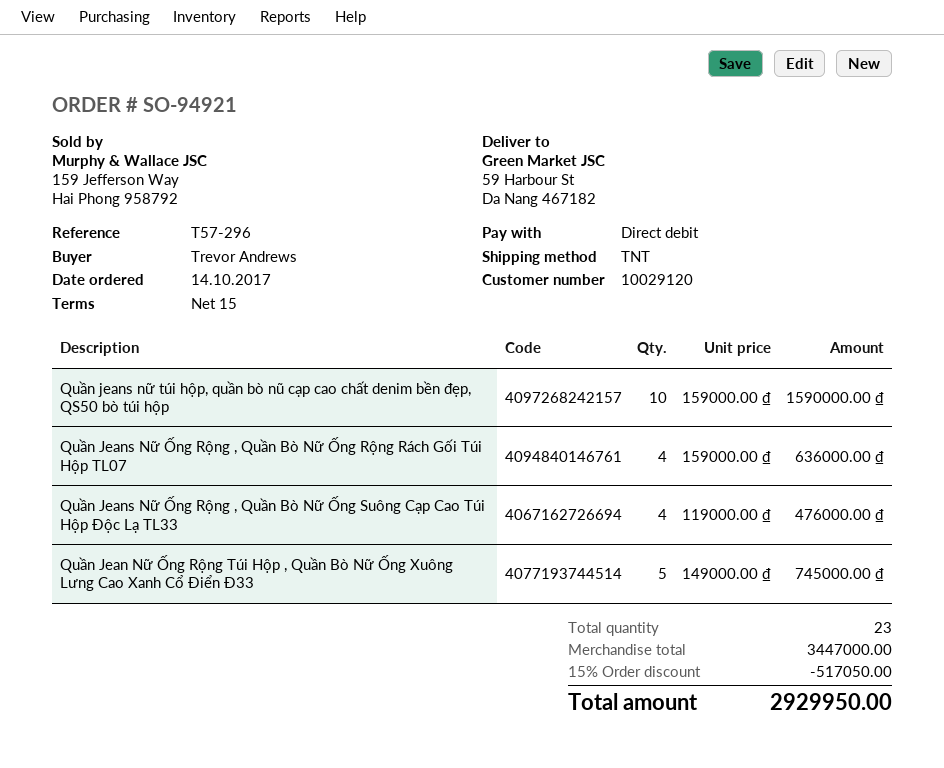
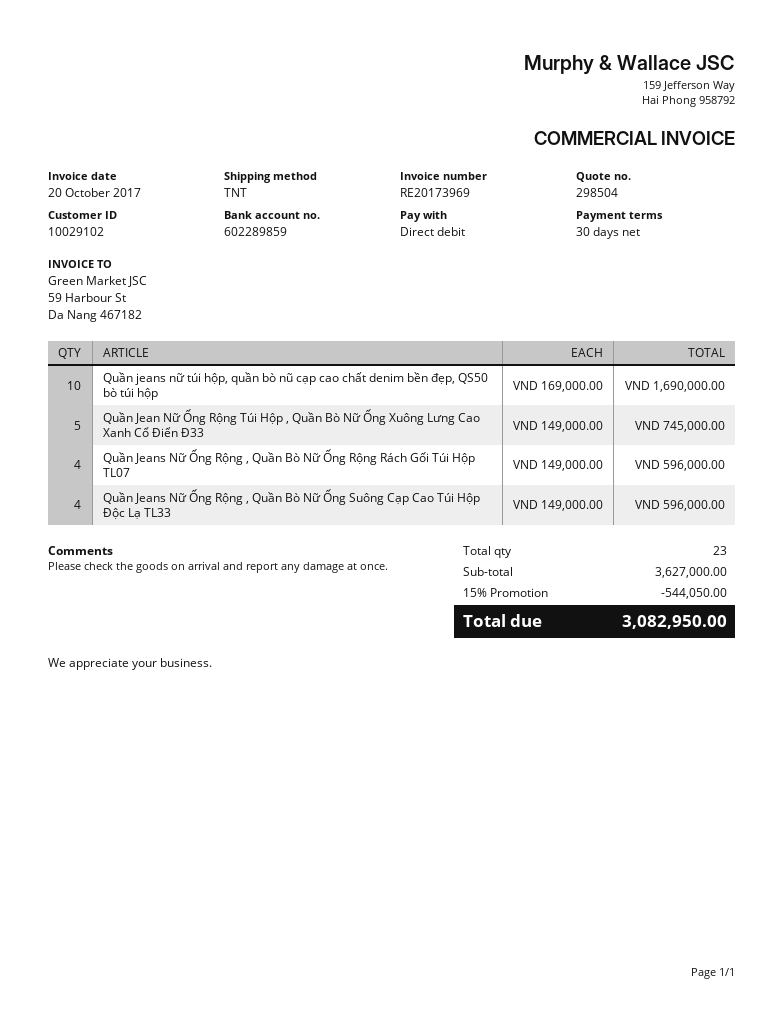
payment terms: 15 days -> 30 days
customer number: 10029120 -> 10029102
Quần jeans nữ túi hộp, quần bò nũ cạp cao chất denim bền đẹp, QS50 bò túi hộp: 10 x 159000.00 = 1590000.00 -> 10 x 169000.00 = 1690000.00
Quần Jeans Nữ Ống Rộng , Quần Bò Nữ Ống Rộng Rách Gối Túi Hộp TL07: 4 x 159000.00 = 636000.00 -> 4 x 149000.00 = 596000.00
Quần Jeans Nữ Ống Rộng , Quần Bò Nữ Ống Suông Cạp Cao Túi Hộp Độc Lạ TL33: 4 x 119000.00 = 476000.00 -> 4 x 149000.00 = 596000.00
subtotal: 3447000.00 -> 3627000.00
discount: 15% = 517050.00 -> 15% = 544050.00
total: 2929950.00 -> 3082950.00

